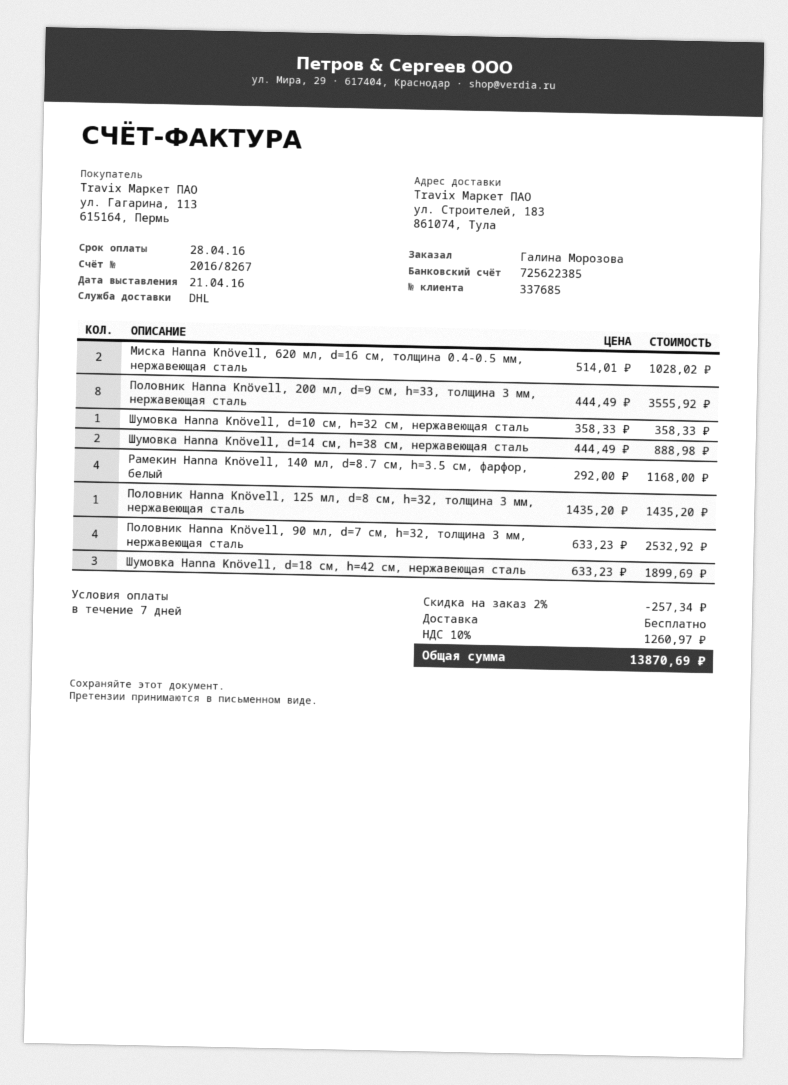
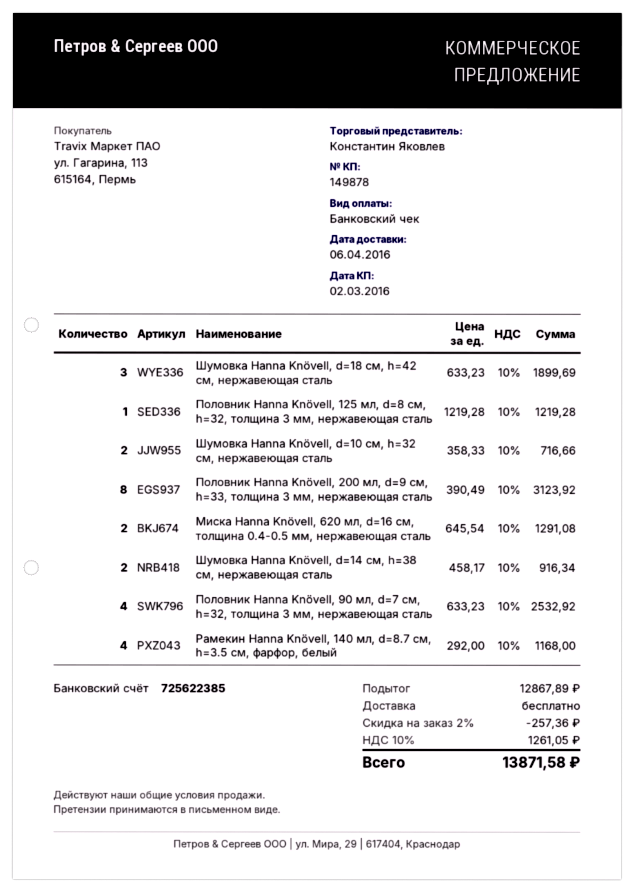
Миска Hanna Knövell, 620 мл, d=16 см, толщина 0.4-0.5 мм, нержавеющая сталь: 2 x 514.01 = 1028.02 -> 2 x 645.54 = 1291.08
Половник Hanna Knövell, 200 мл, d=9 см, h=33, толщина 3 мм, нержавеющая сталь: 8 x 444.49 = 3555.92 -> 8 x 390.49 = 3123.92
Шумовка Hanna Knövell, d=10 см, h=32 см, нержавеющая сталь: 1 x 358.33 = 358.33 -> 2 x 358.33 = 716.66
Шумовка Hanna Knövell, d=14 см, h=38 см, нержавеющая сталь: 2 x 444.49 = 888.98 -> 2 x 458.17 = 916.34
Половник Hanna Knövell, 125 мл, d=8 см, h=32, толщина 3 мм, нержавеющая сталь: 1 x 1435.20 = 1435.20 -> 1 x 1219.28 = 1219.28
discount: 2% = 257.34 -> 2% = 257.36
tax: 10% = 1260.97 -> 10% = 1261.05
total: 13870.69 -> 13871.58

